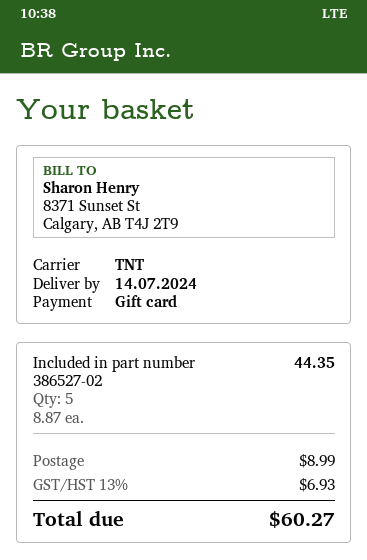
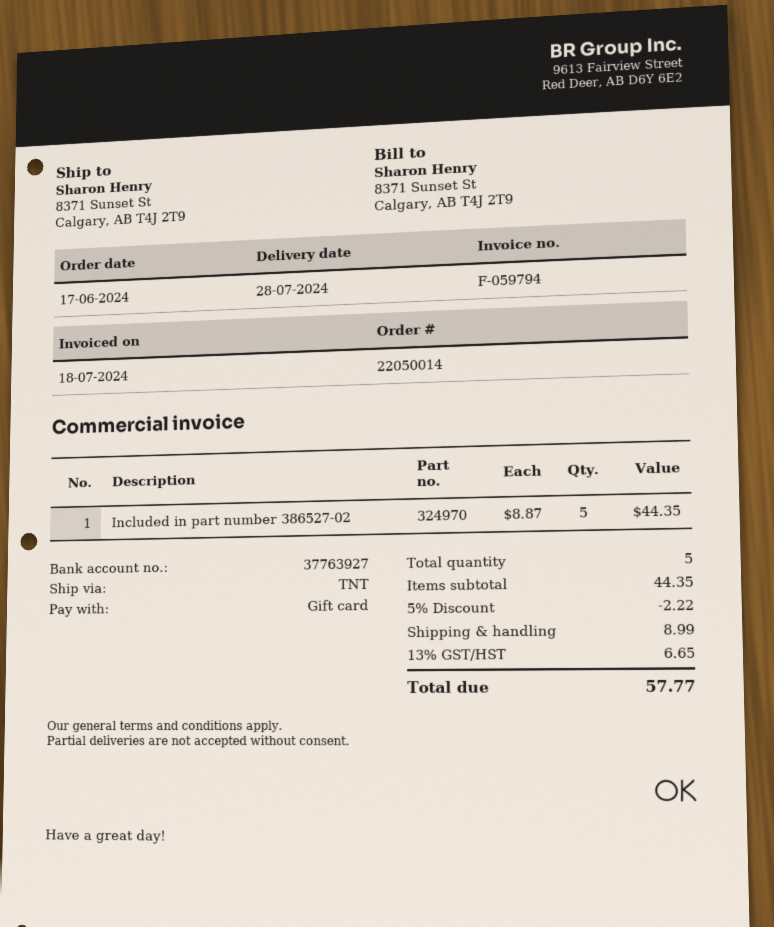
delivery date: 2024-07-14 -> 2024-07-28
discount: none -> 5% = 2.22
tax: 13% = 6.93 -> 13% = 6.65
total: 60.27 -> 57.77

